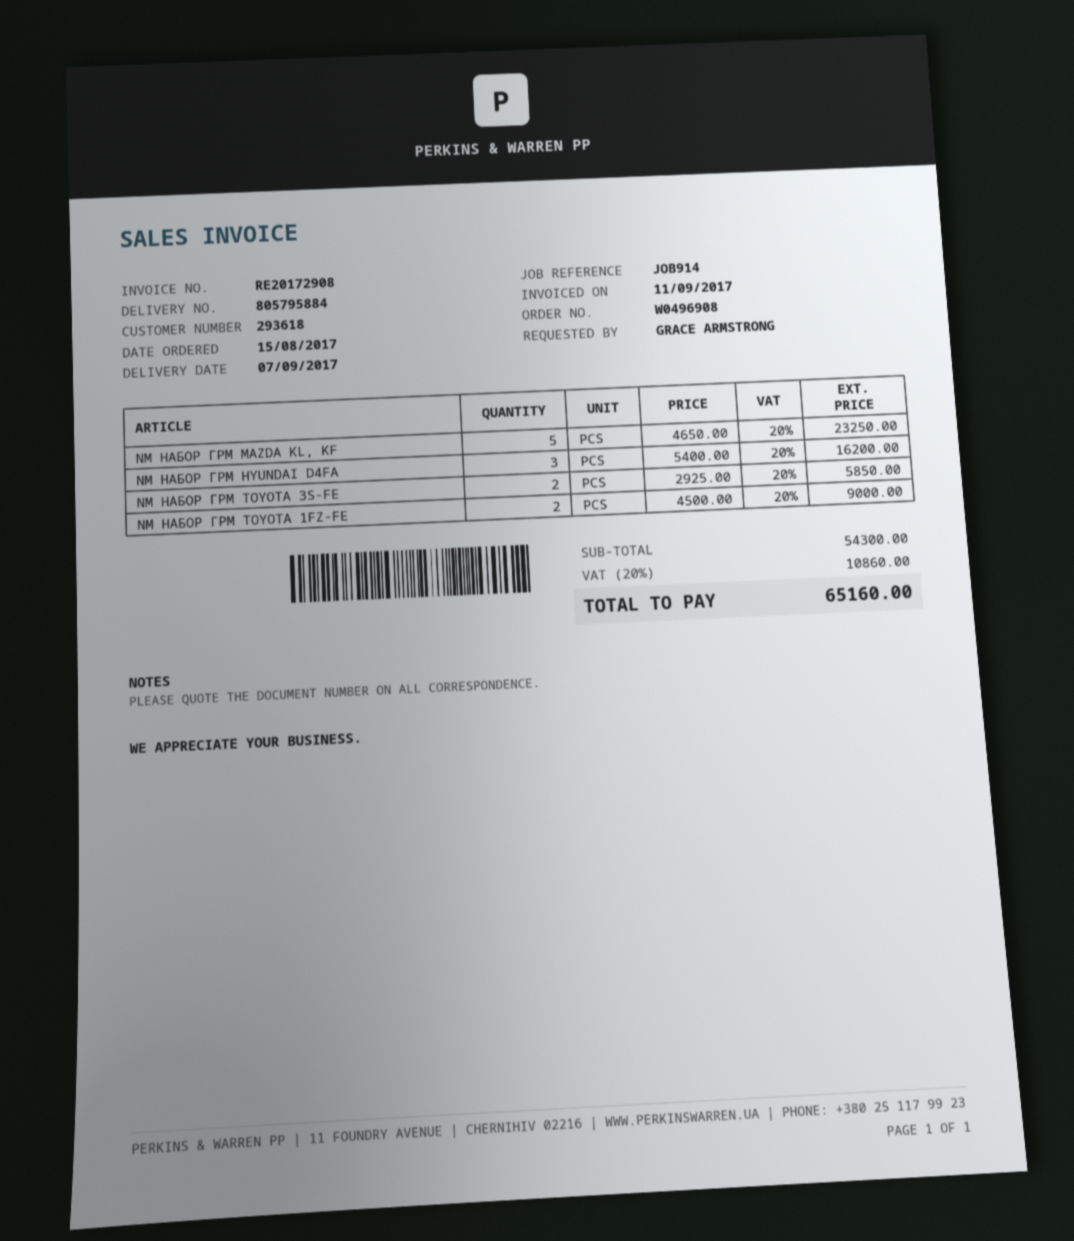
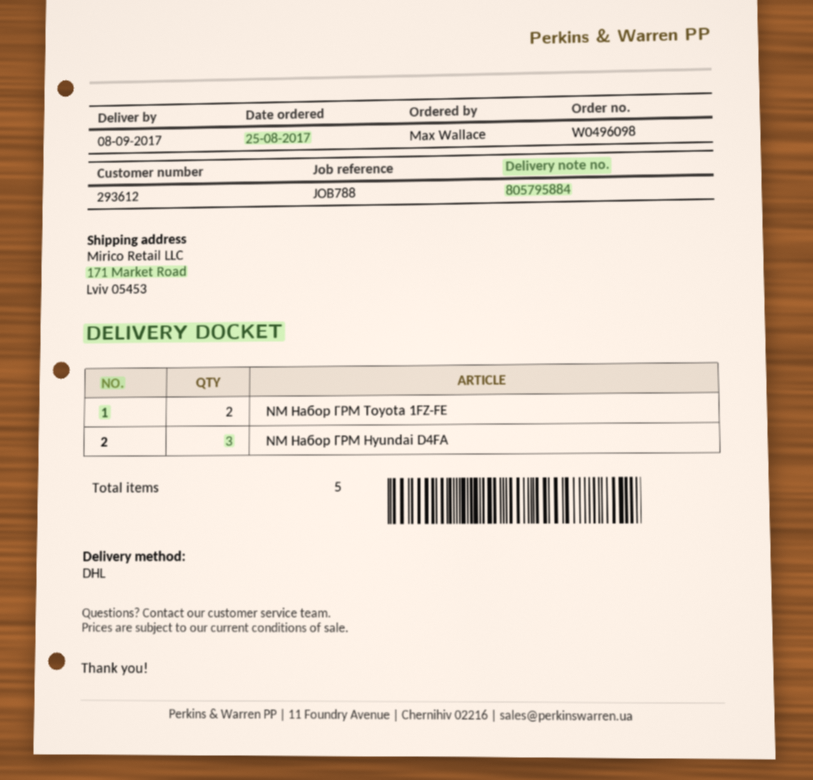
order number: W0496908 -> W0496098
order date: 2017-08-15 -> 2017-08-25
delivery date: 2017-09-07 -> 2017-09-08
customer number: 293618 -> 293612
reference: JOB914 -> JOB788
ordered by: GRACE ARMSTRONG -> Max Wallace
NM НАБОР ГРМ MAZDA KL, KF: 5 -> none
NM НАБОР ГРМ TOYOTA 3S-FE: 2 -> none

